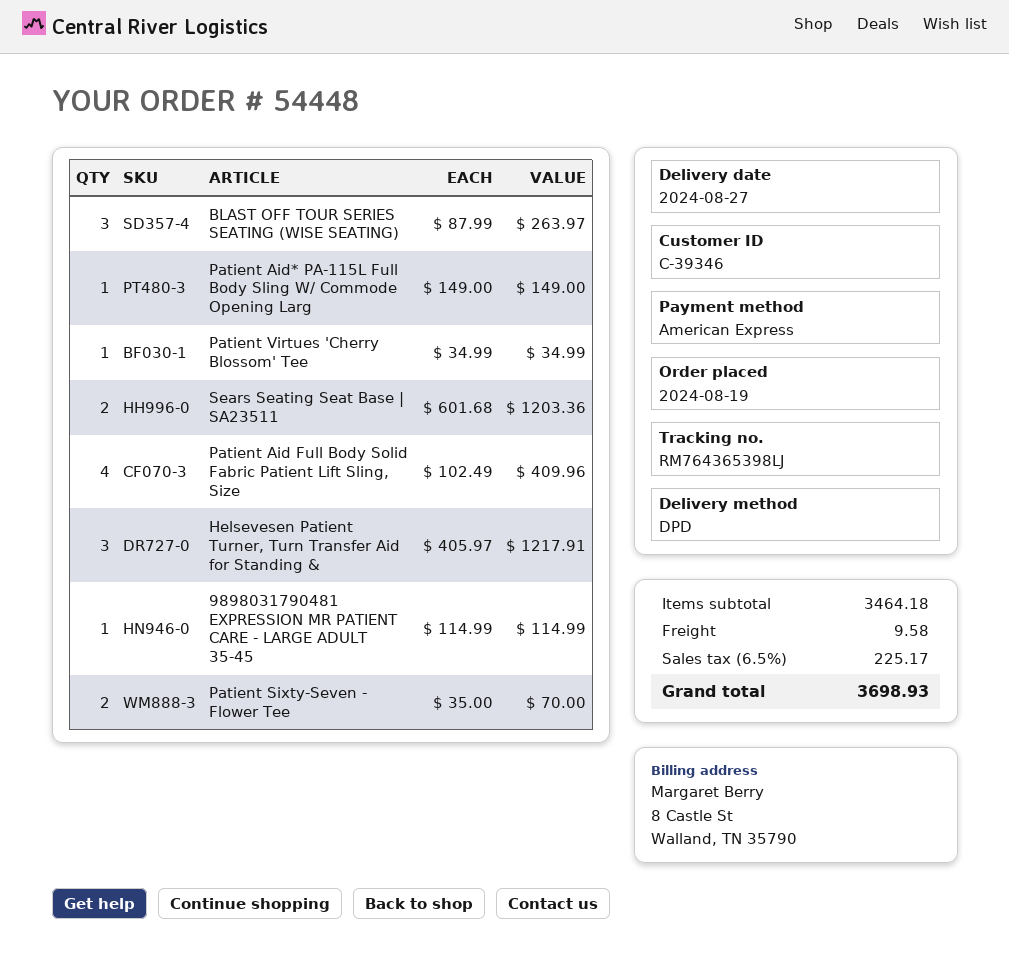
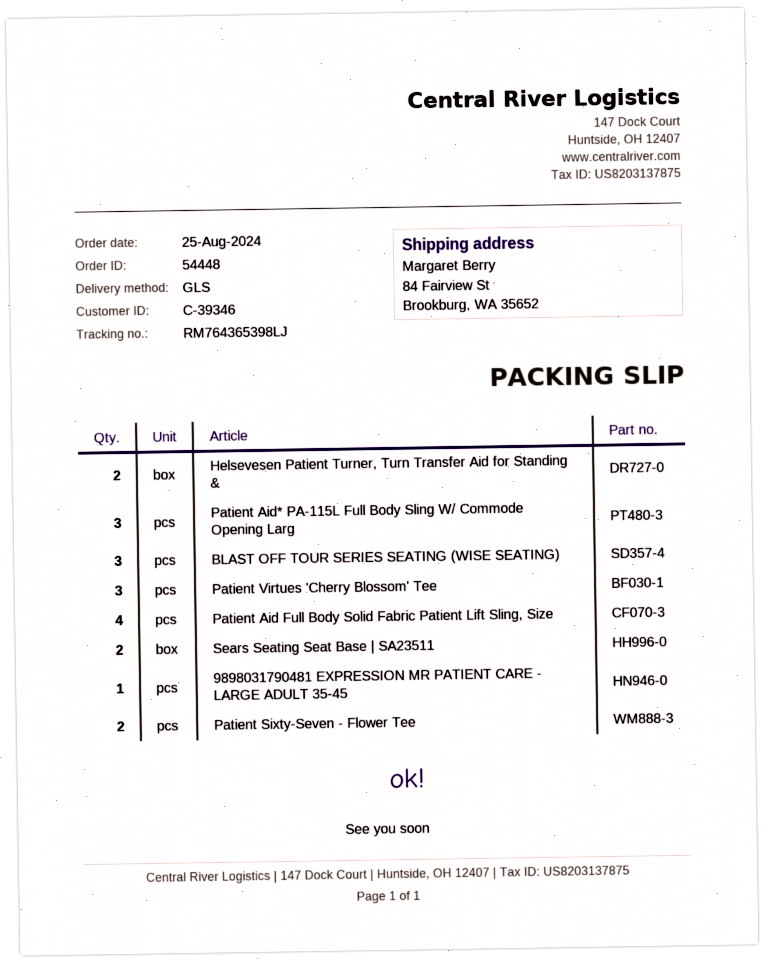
order date: 2024-08-19 -> 2024-08-25
shipping method: DPD -> GLS
Patient Aid* PA-115L Full Body Sling W/ Commode Opening Larg: 1 -> 3
Patient Virtues 'Cherry Blossom' Tee: 1 -> 3
Helsevesen Patient Turner, Turn Transfer Aid for Standing &: 3 -> 2

